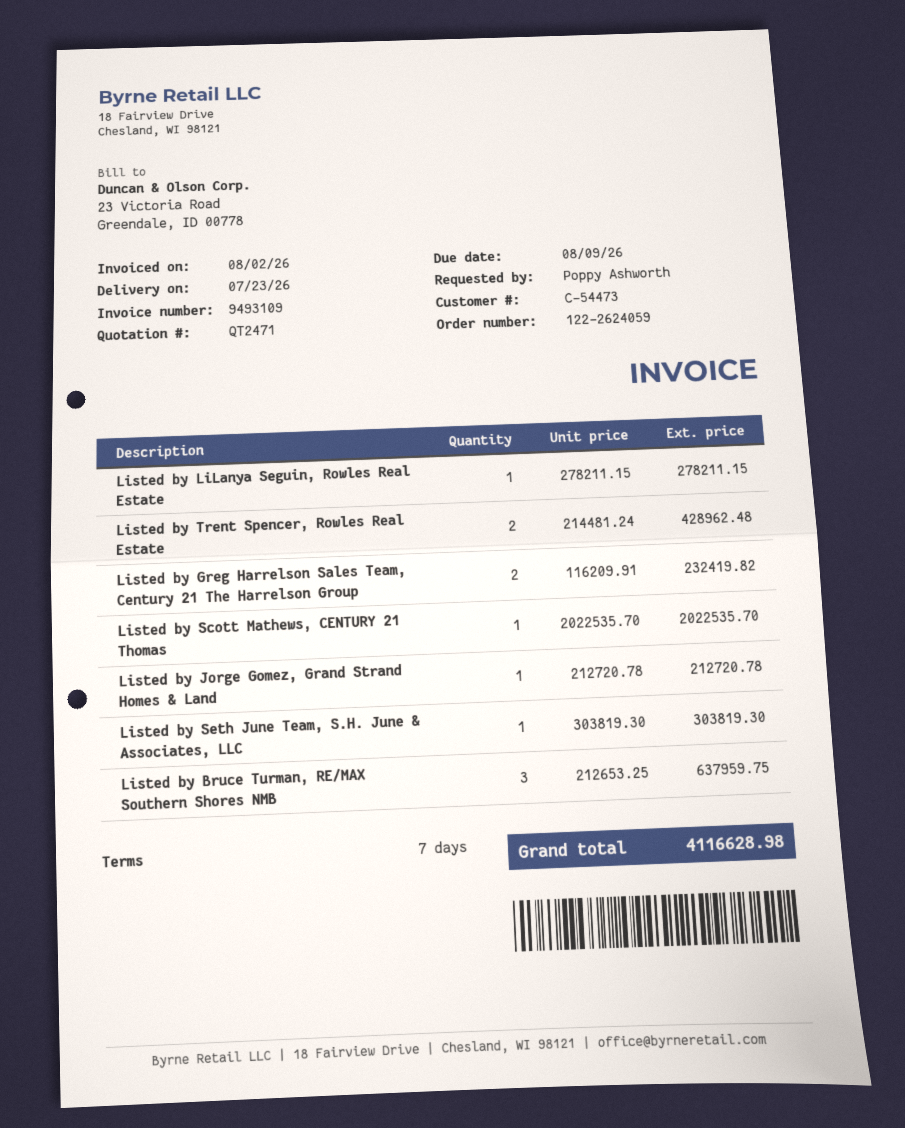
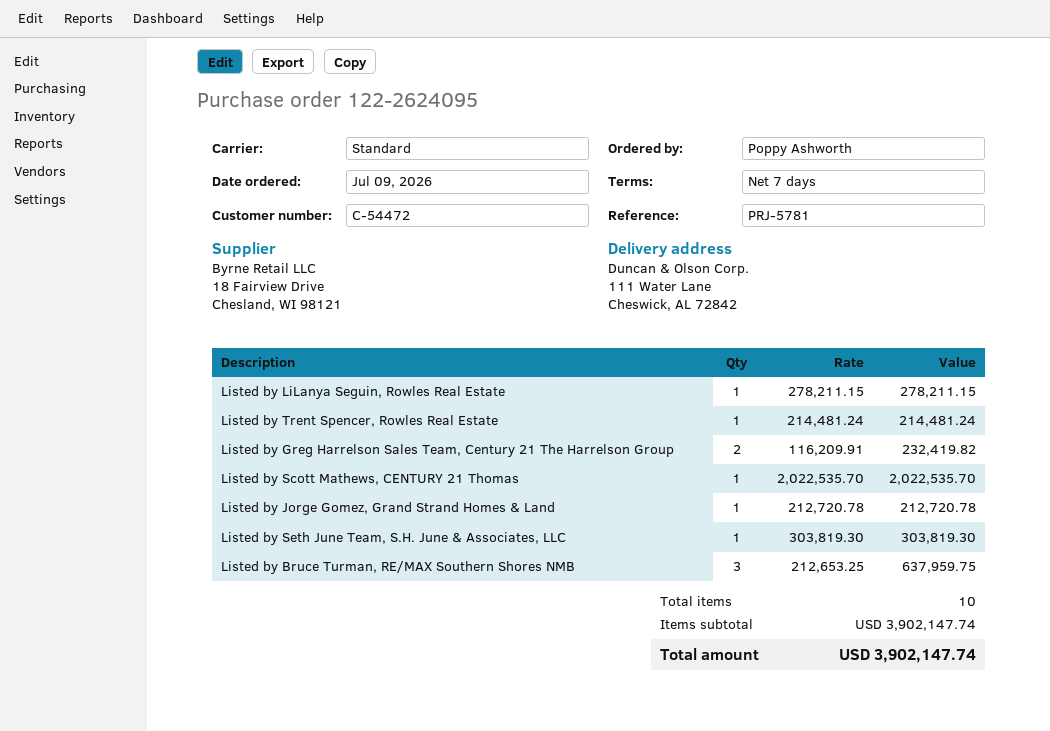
order number: 122-2624059 -> 122-2624095
customer number: C-54473 -> C-54472
Listed by Trent Spencer, Rowles Real Estate: 2 x 214481.24 = 428962.48 -> 1 x 214481.24 = 214481.24
total: 4116628.98 -> 3902147.74

